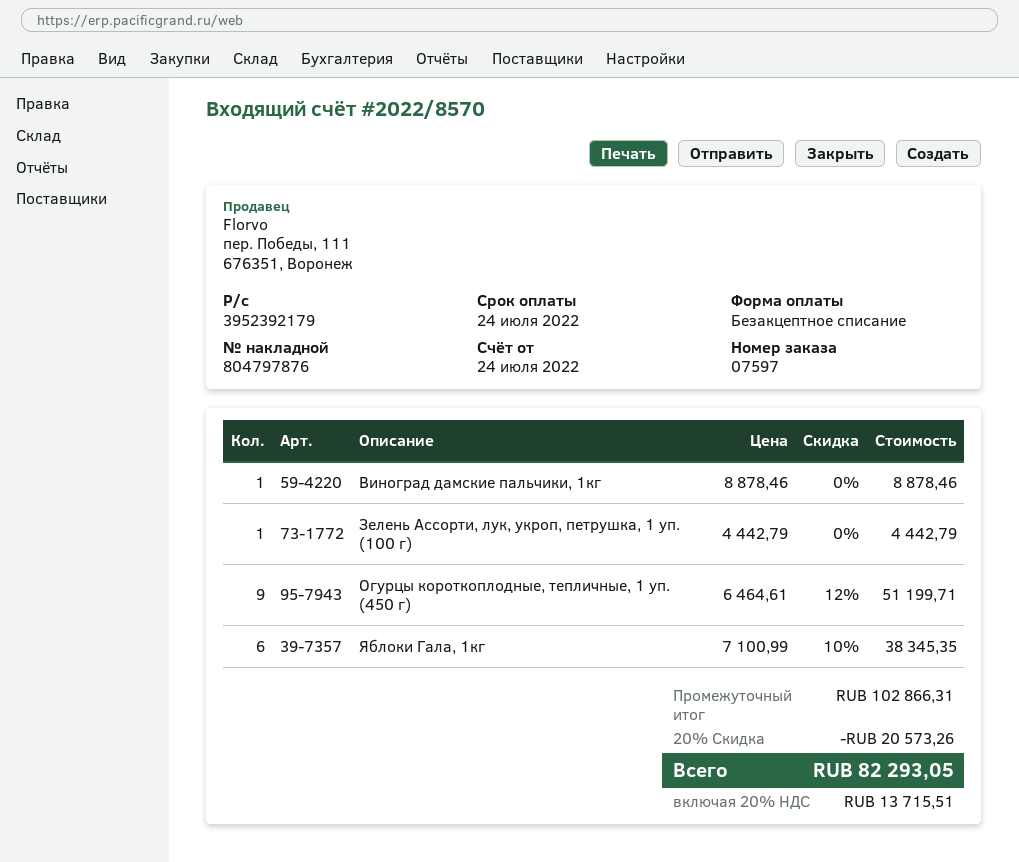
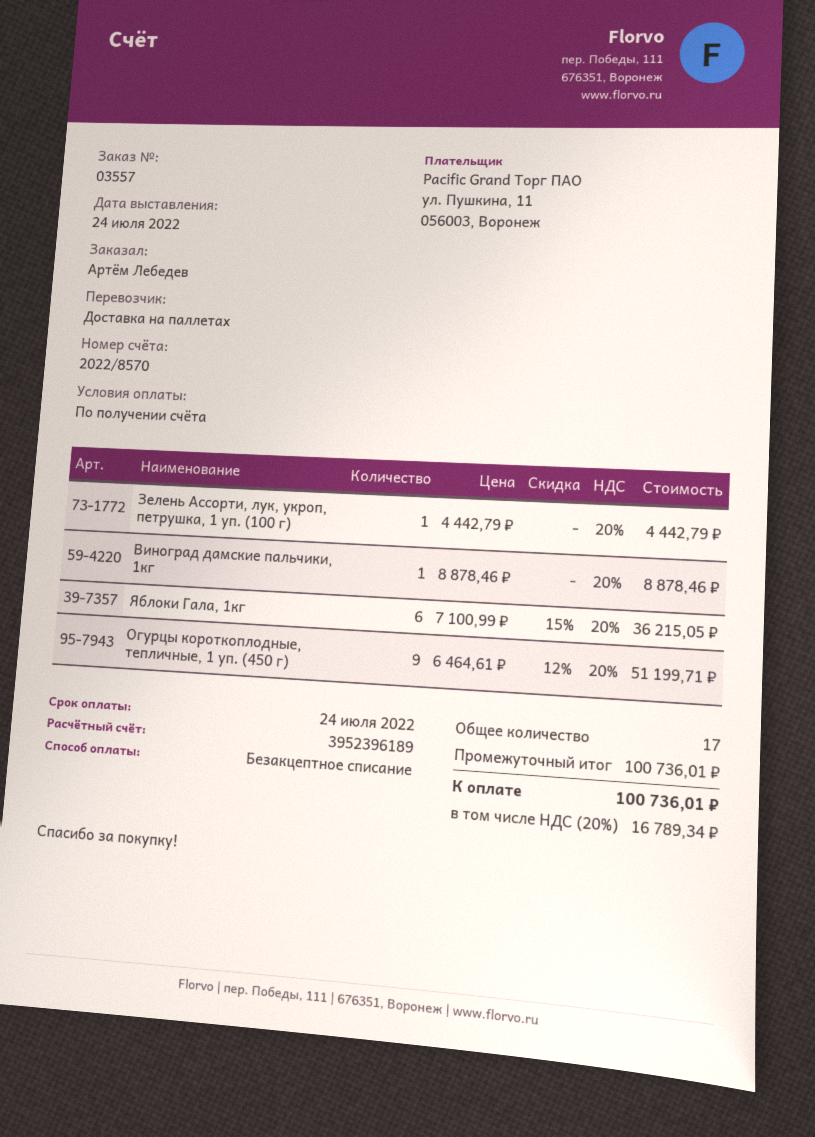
order number: 07597 -> 03557
bank account: 3952392179 -> 3952396189
Яблоки Гала, 1кг: 6 x 7100.99 - 10% = 38345.35 -> 6 x 7100.99 - 15% = 36215.05
subtotal: 102866.31 -> 100736.01
discount: 20% = 20573.26 -> none
tax: 20% = 13715.51 -> 20% = 16789.34
total: 82293.05 -> 100736.01

